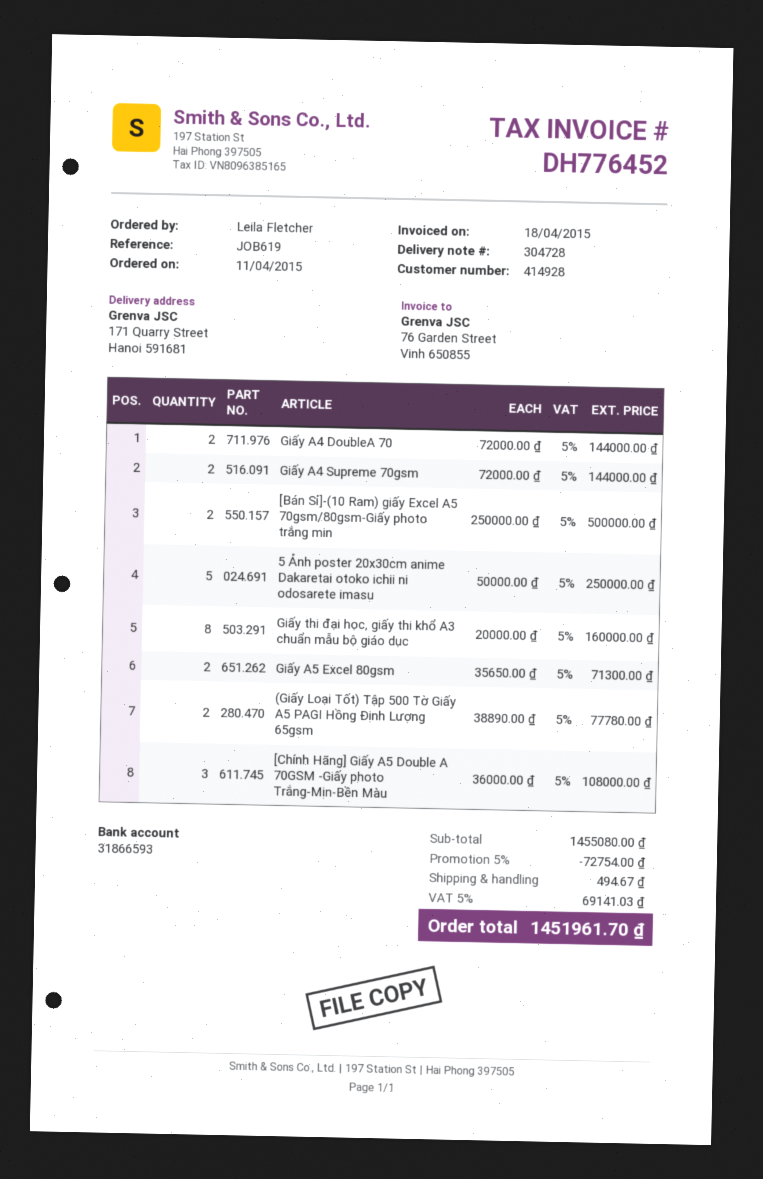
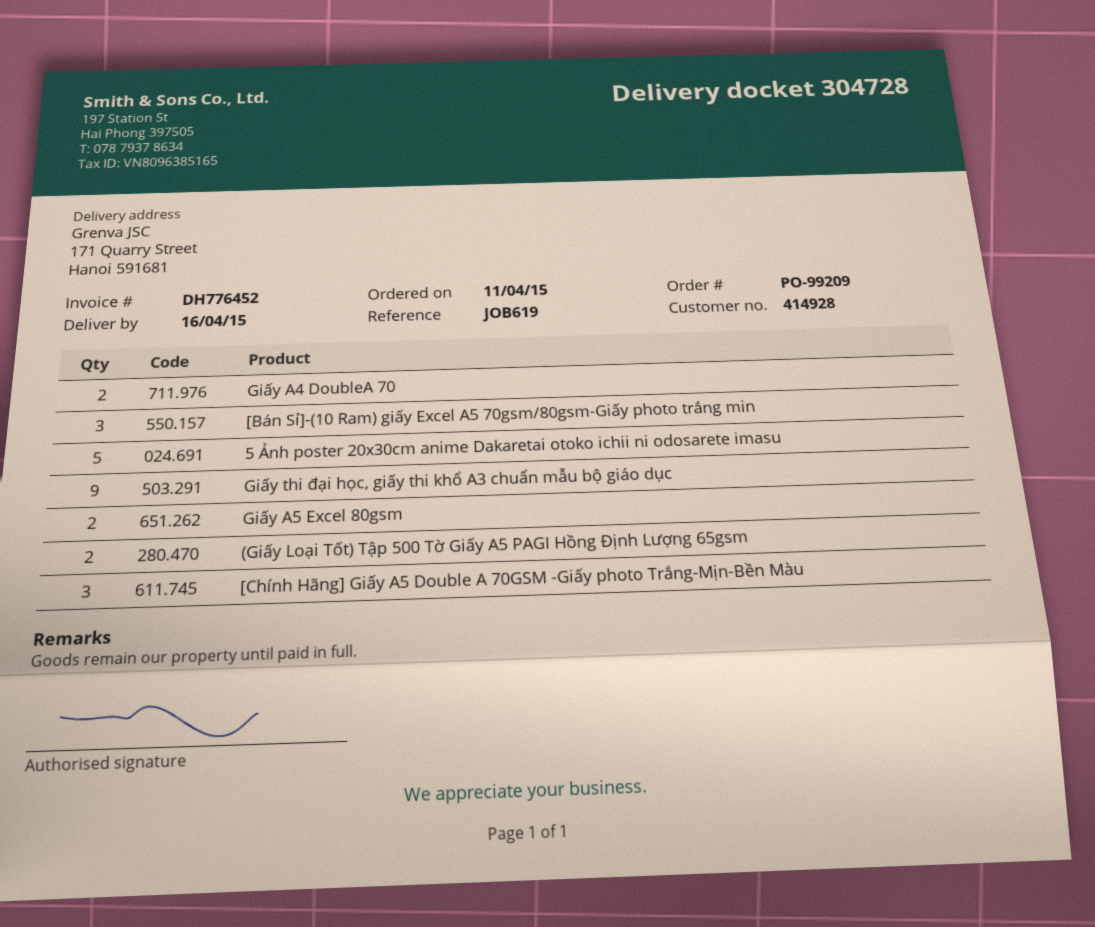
Giấy A4 Supreme 70gsm: 2 -> none
[Bán Sỉ]-(10 Ram) giấy Excel A5 70gsm/80gsm-Giấy photo trắng min: 2 -> 3
Giấy thi đại học, giấy thi khổ A3 chuẩn mẫu bộ giáo dục: 8 -> 9

